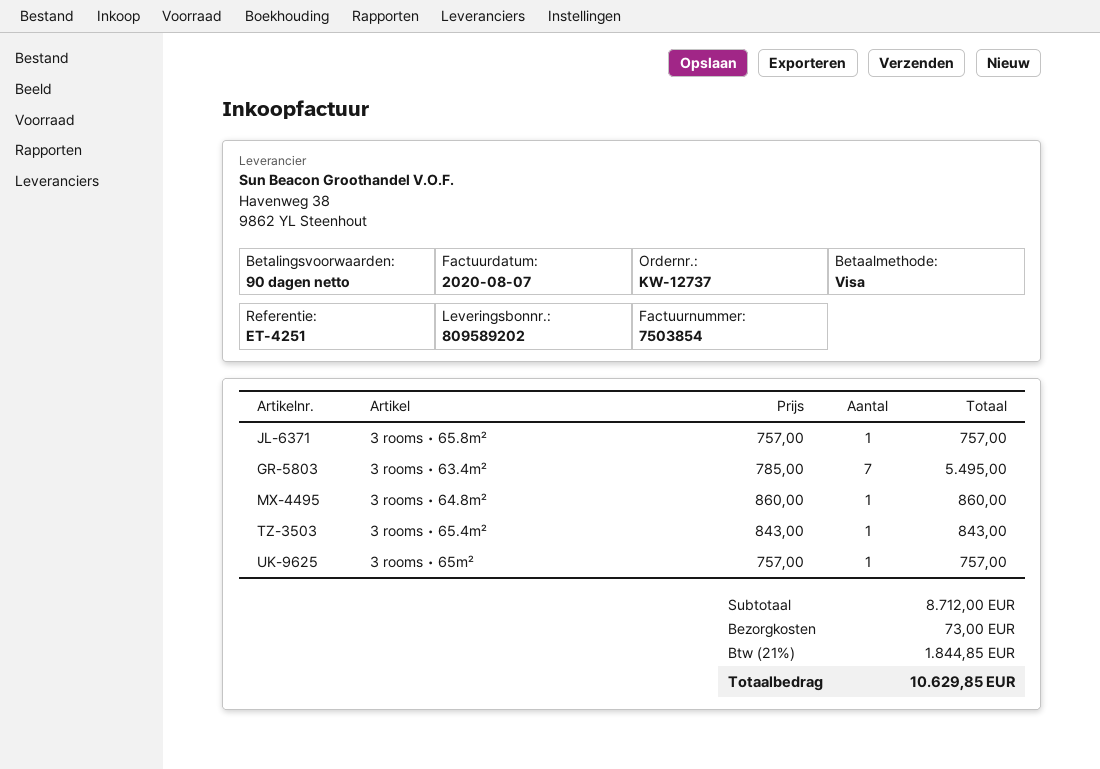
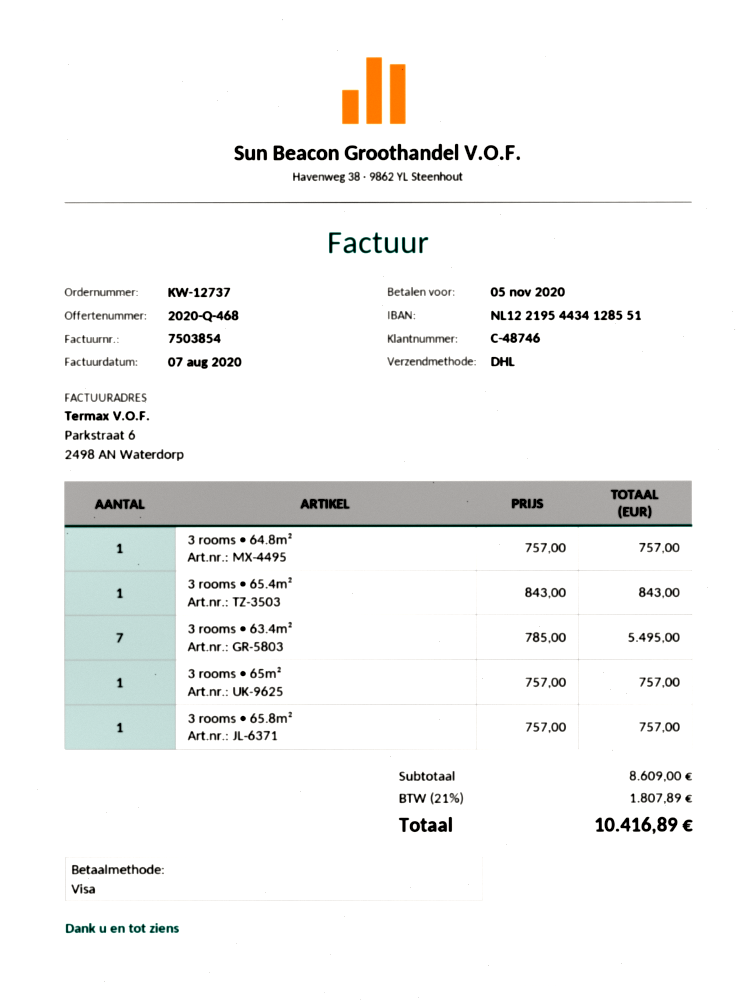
3 rooms • 64.8m²: 1 x 860.00 = 860.00 -> 1 x 757.00 = 757.00
subtotal: 8712.00 -> 8609.00
shipping: 73.00 -> none
tax: 21% = 1844.85 -> 21% = 1807.89
total: 10629.85 -> 10416.89

